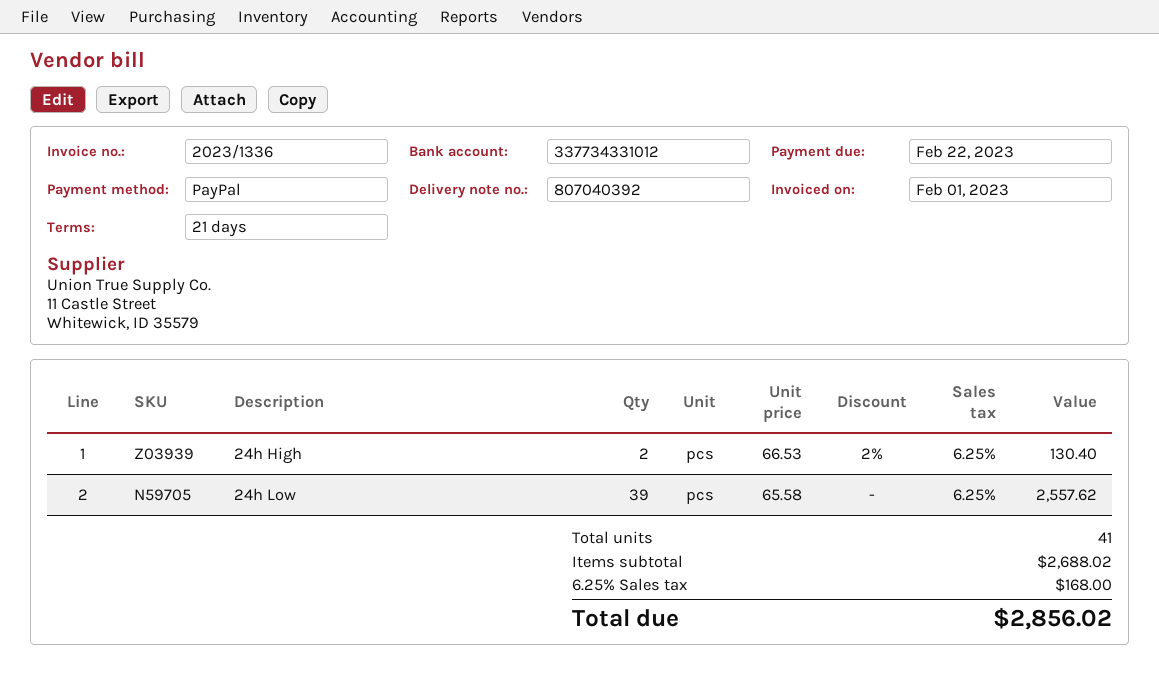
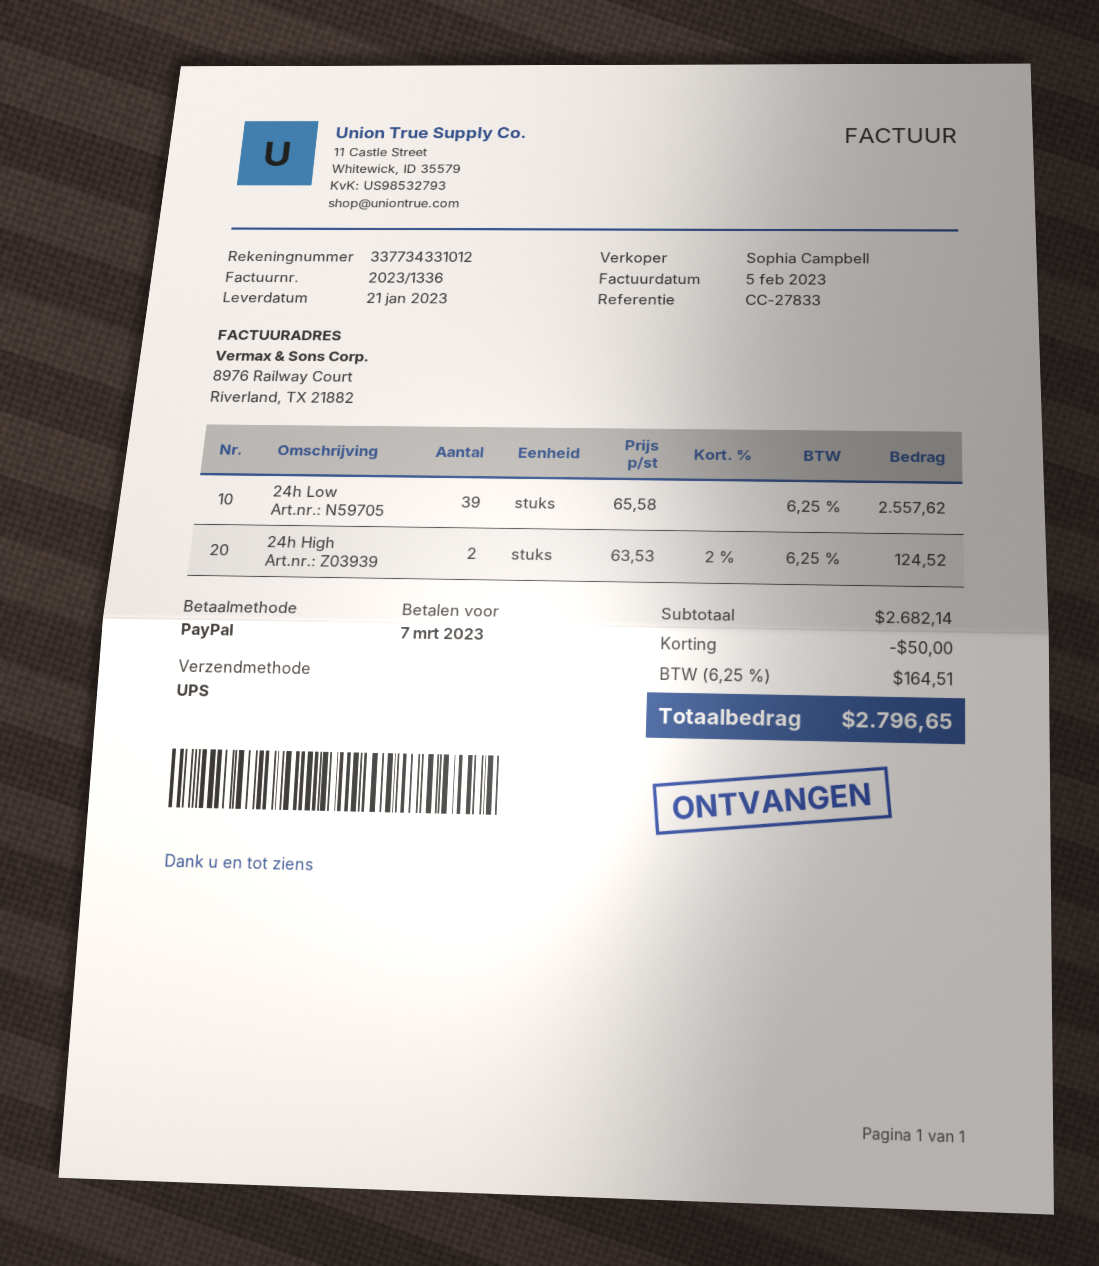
invoice date: 2023-02-01 -> 2023-02-05
due date: 2023-02-22 -> 2023-03-07
24h High: 2 x 66.53 - 2% = 130.40 -> 2 x 63.53 - 2% = 124.52
subtotal: 2688.02 -> 2682.14
discount: none -> 50.00
tax: 6.25% = 168.00 -> 6.25% = 164.51
total: 2856.02 -> 2796.65

